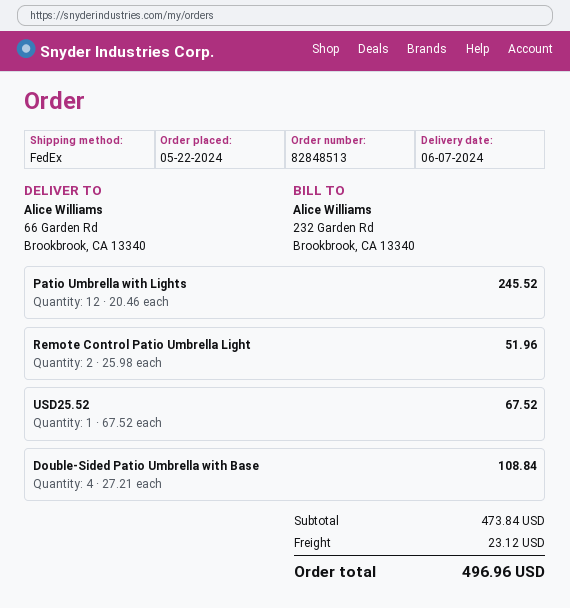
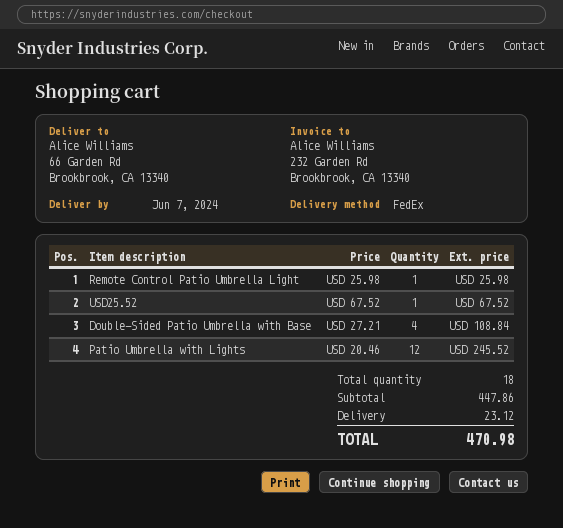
Remote Control Patio Umbrella Light: 2 x 25.98 = 51.96 -> 1 x 25.98 = 25.98
subtotal: 473.84 -> 447.86
total: 496.96 -> 470.98

